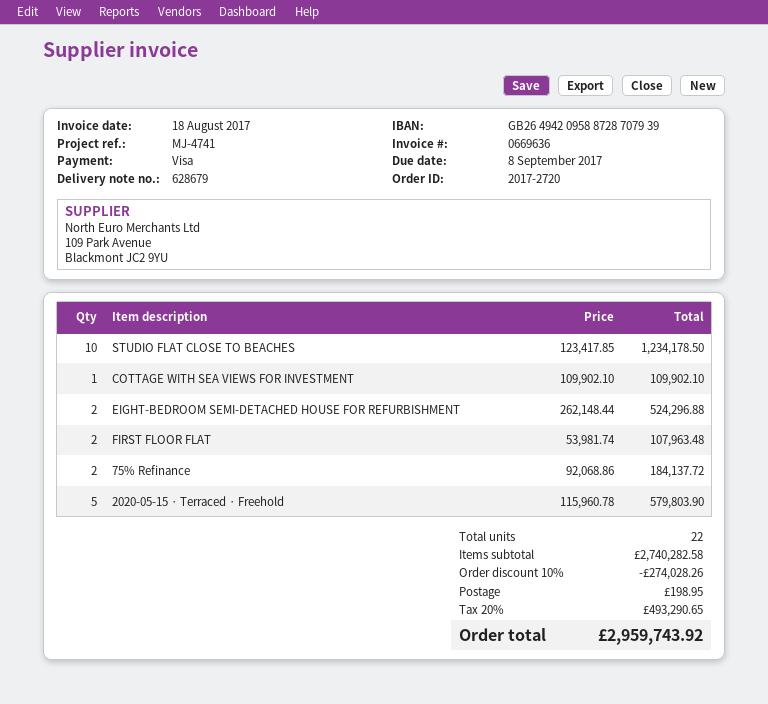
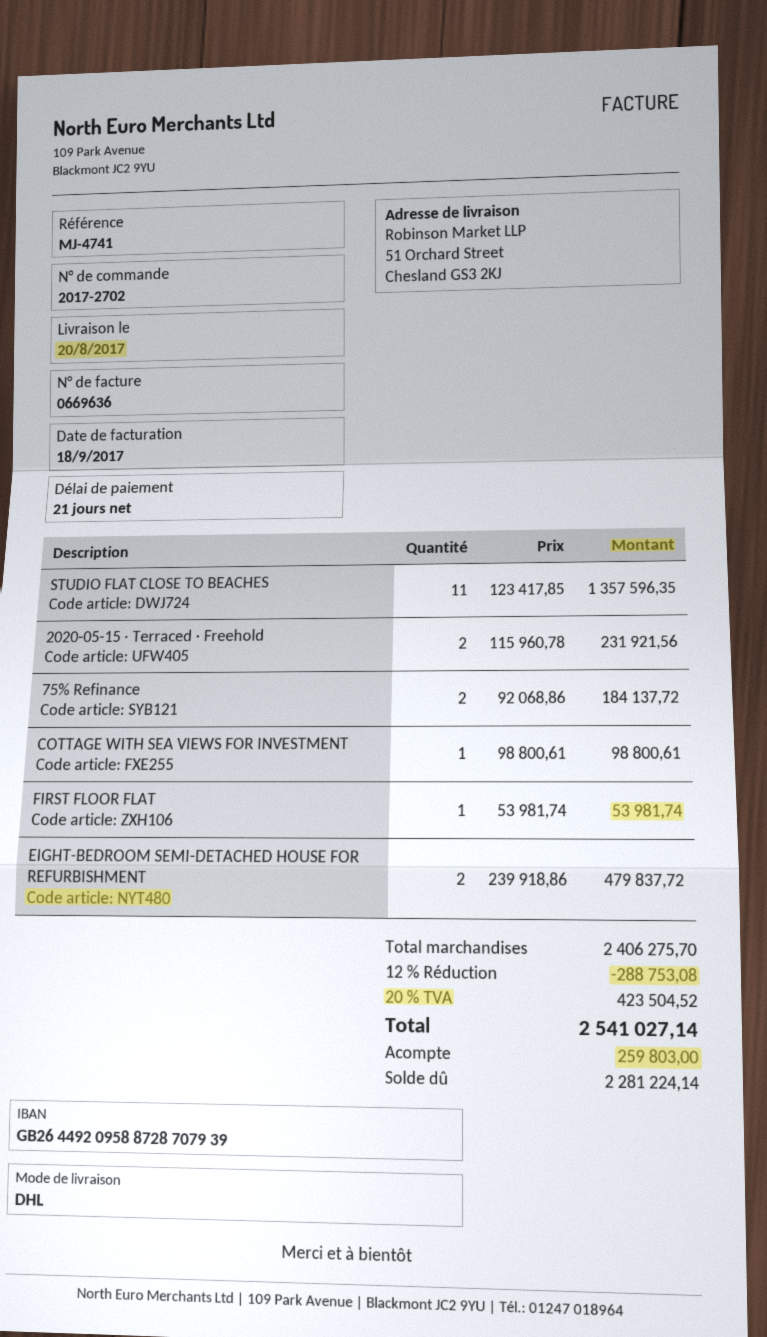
order number: 2017-2720 -> 2017-2702
invoice date: 2017-08-18 -> 2017-09-18
bank account: GB26494209588728707939 -> GB26449209588728707939
STUDIO FLAT CLOSE TO BEACHES: 10 x 123417.85 = 1234178.50 -> 11 x 123417.85 = 1357596.35
COTTAGE WITH SEA VIEWS FOR INVESTMENT: 1 x 109902.10 = 109902.10 -> 1 x 98800.61 = 98800.61
EIGHT-BEDROOM SEMI-DETACHED HOUSE FOR REFURBISHMENT: 2 x 262148.44 = 524296.88 -> 2 x 239918.86 = 479837.72
FIRST FLOOR FLAT: 2 x 53981.74 = 107963.48 -> 1 x 53981.74 = 53981.74
2020-05-15 · Terraced · Freehold: 5 x 115960.78 = 579803.90 -> 2 x 115960.78 = 231921.56
subtotal: 2740282.58 -> 2406275.70
discount: 10% = 274028.26 -> 12% = 288753.08
shipping: 198.95 -> none
tax: 20% = 493290.65 -> 20% = 423504.52
total: 2959743.92 -> 2541027.14

